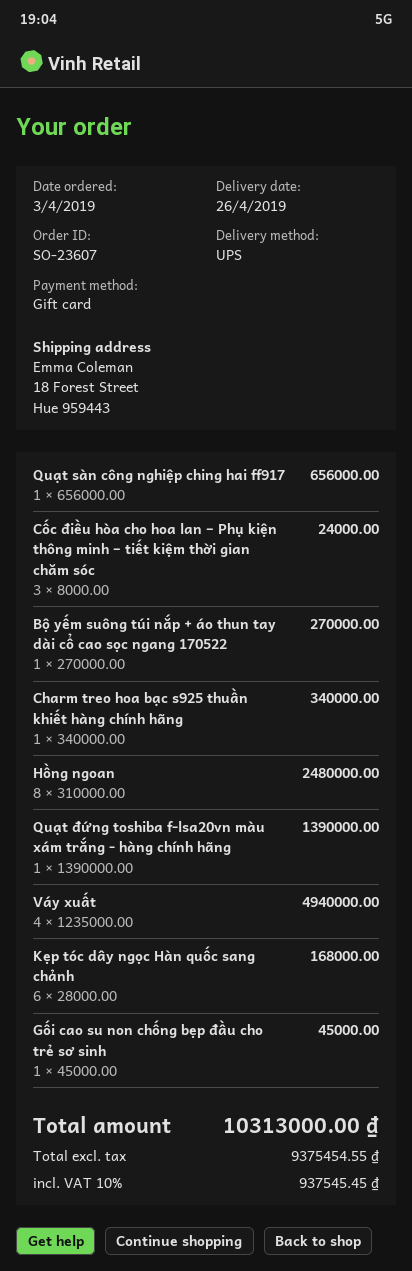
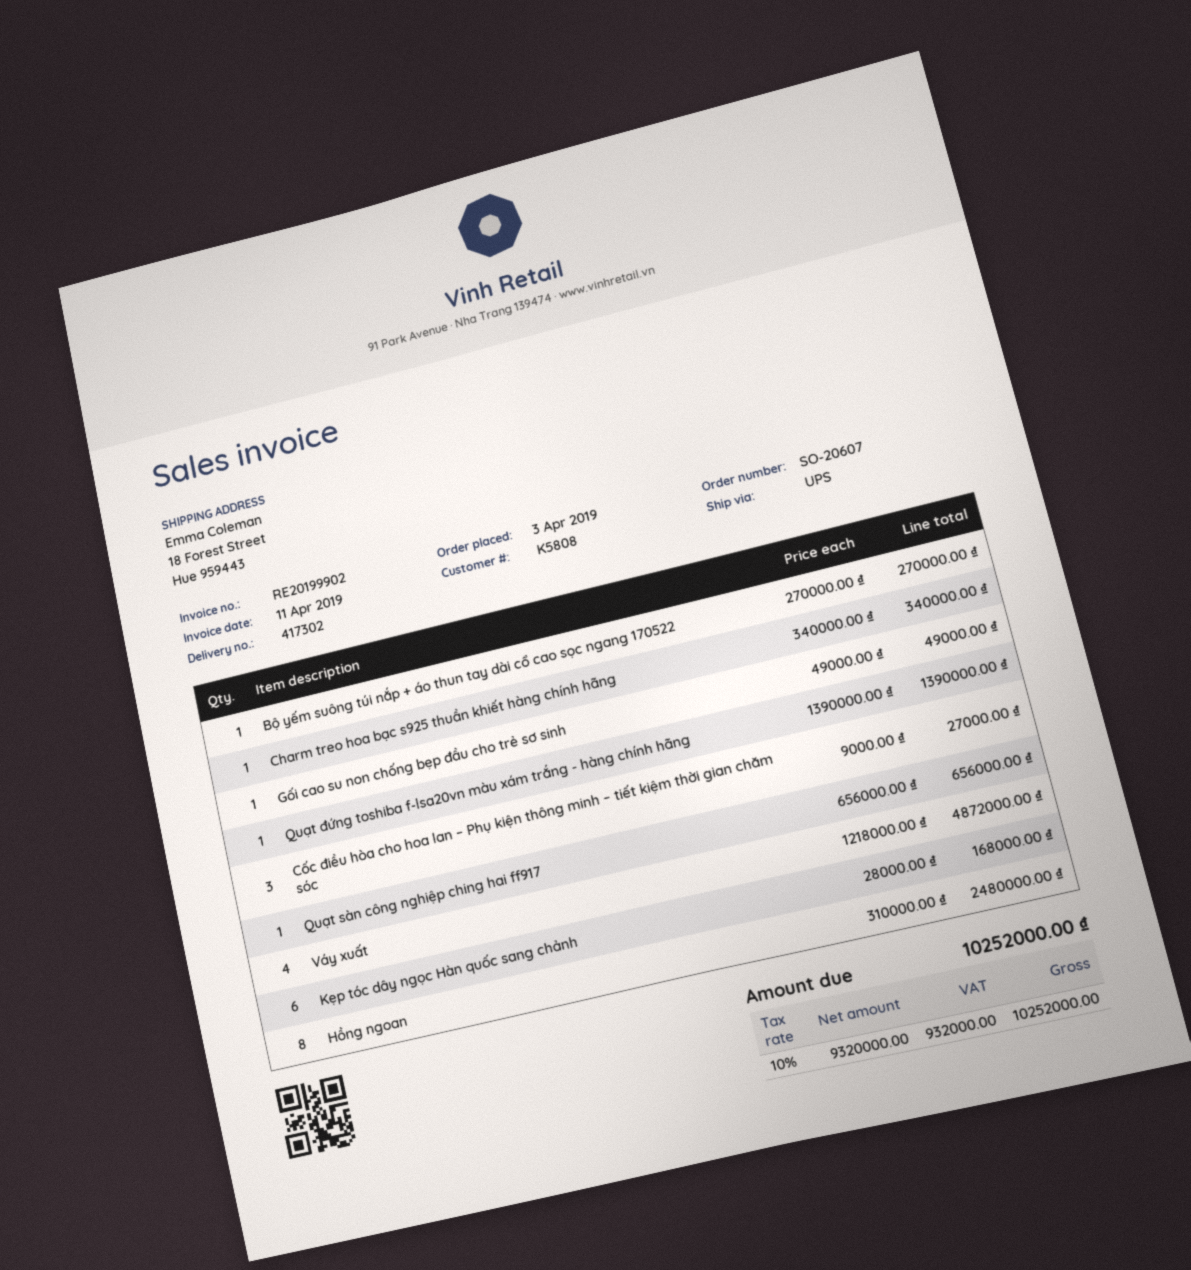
order number: SO-23607 -> SO-20607
Cốc điều hòa cho hoa lan – Phụ kiện thông minh – tiết kiệm thời gian chăm sóc: 3 x 8000.00 = 24000.00 -> 3 x 9000.00 = 27000.00
Váy xuất: 4 x 1235000.00 = 4940000.00 -> 4 x 1218000.00 = 4872000.00
Gối cao su non chống bẹp đầu cho trẻ sơ sinh: 1 x 45000.00 = 45000.00 -> 1 x 49000.00 = 49000.00
net: 9375454.55 -> 9320000.00
tax: 10% = 937545.45 -> 10% = 932000.00
total: 10313000.00 -> 10252000.00

